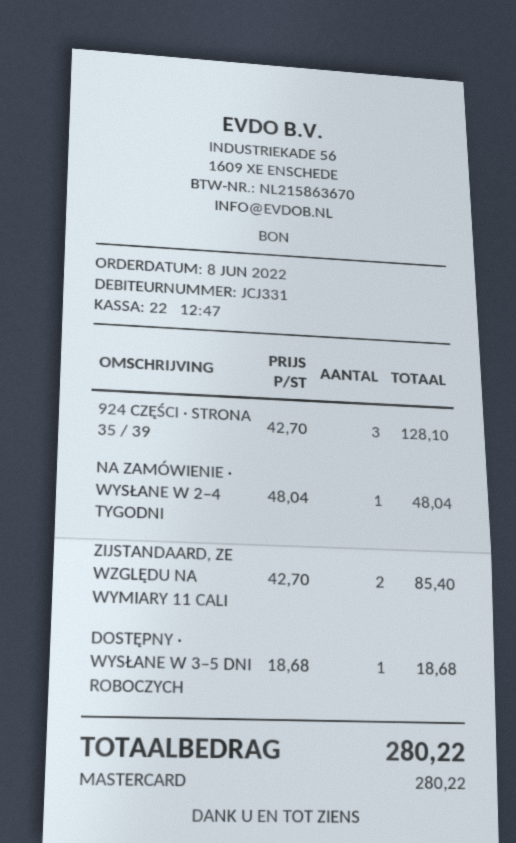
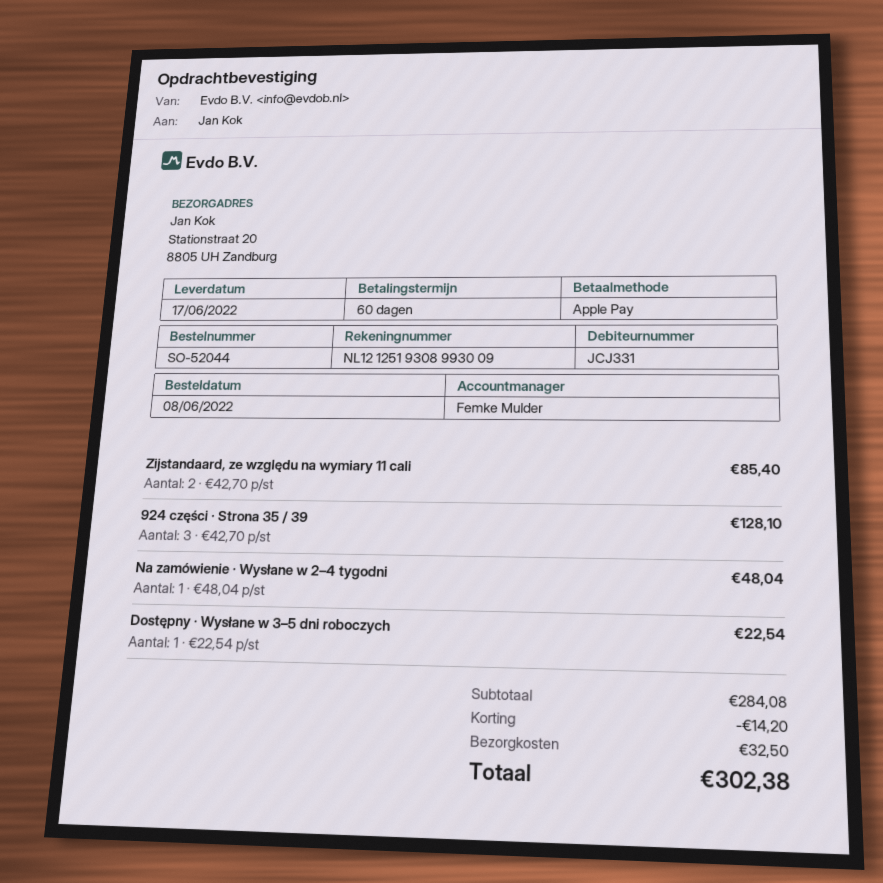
payment method: Mastercard -> Apple Pay
DOSTĘPNY · WYSŁANE W 3–5 DNI ROBOCZYCH: 1 x 18.68 = 18.68 -> 1 x 22.54 = 22.54
discount: none -> 14.20
shipping: none -> 32.50
total: 280.22 -> 302.38

